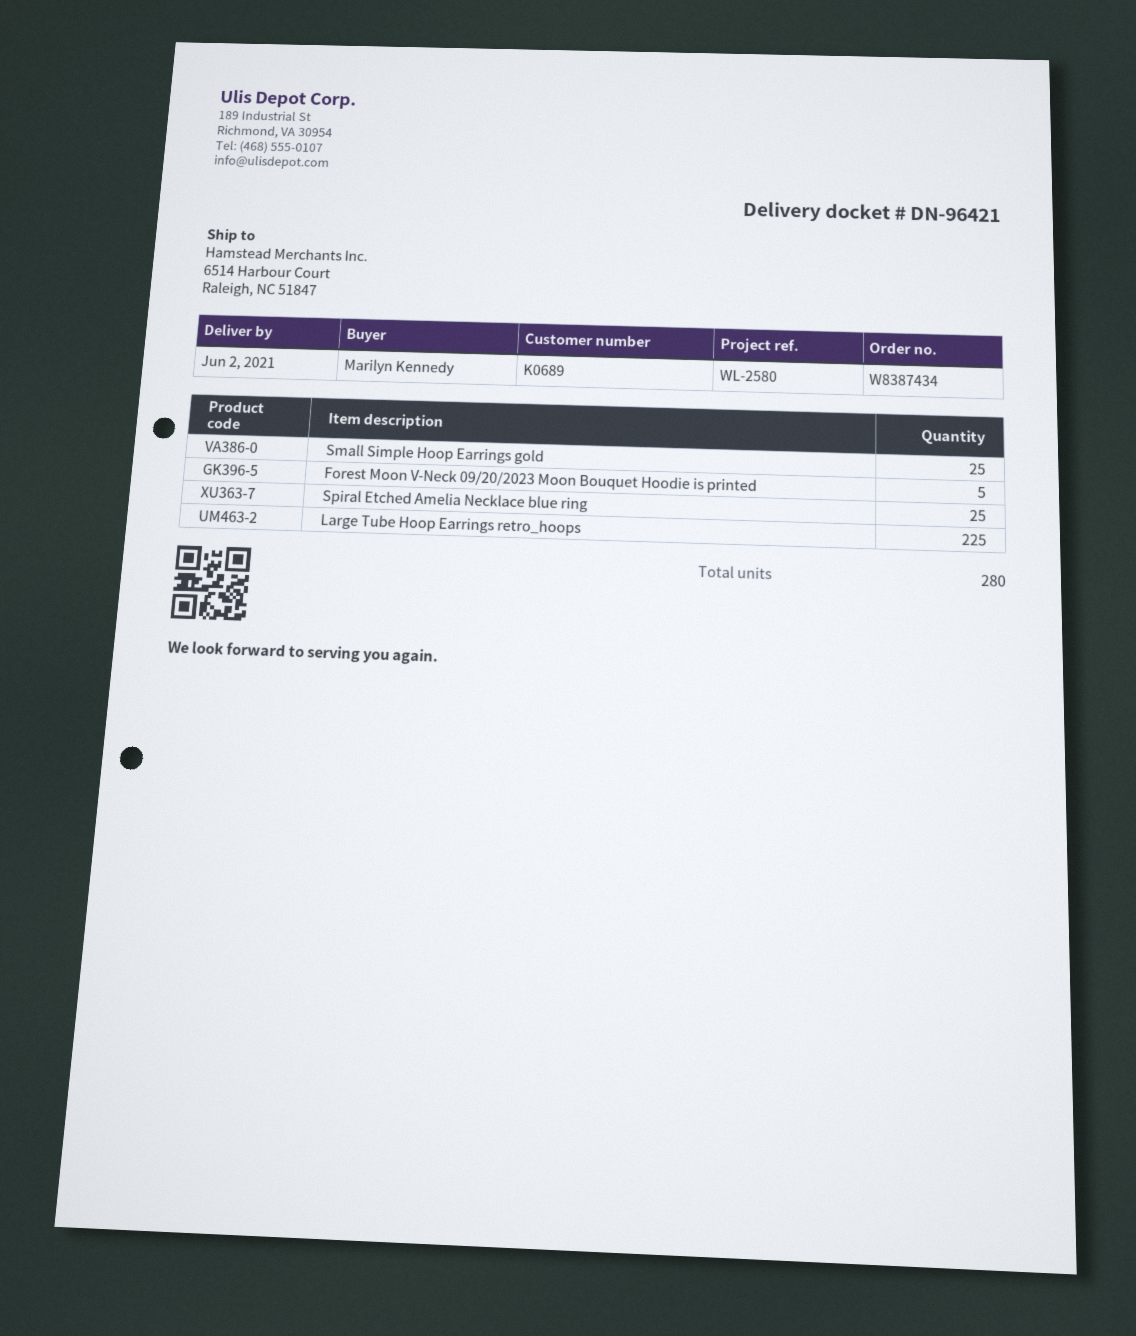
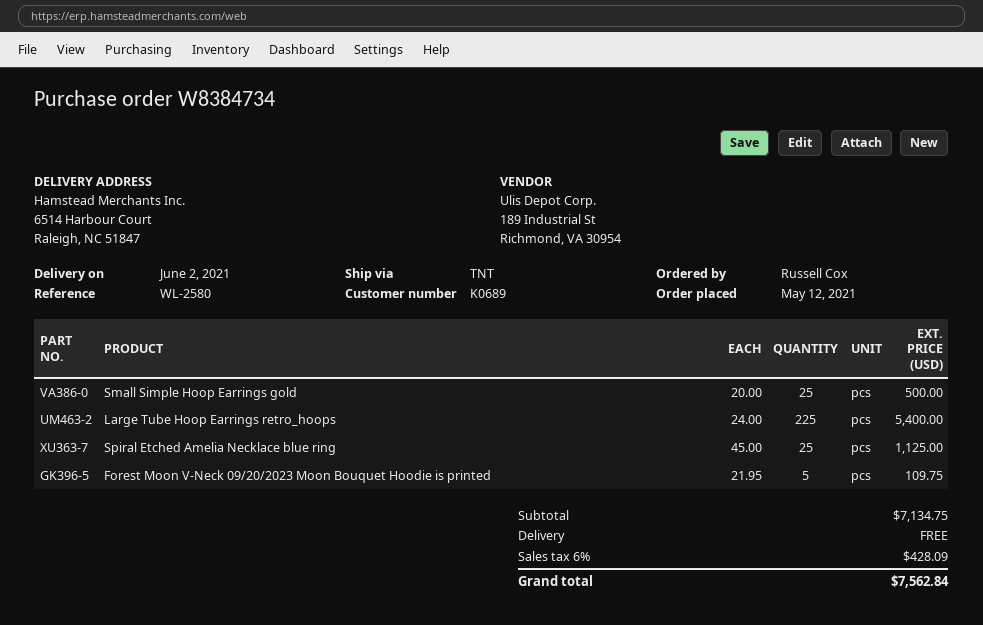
order number: W8387434 -> W8384734
ordered by: Marilyn Kennedy -> Russell Cox

